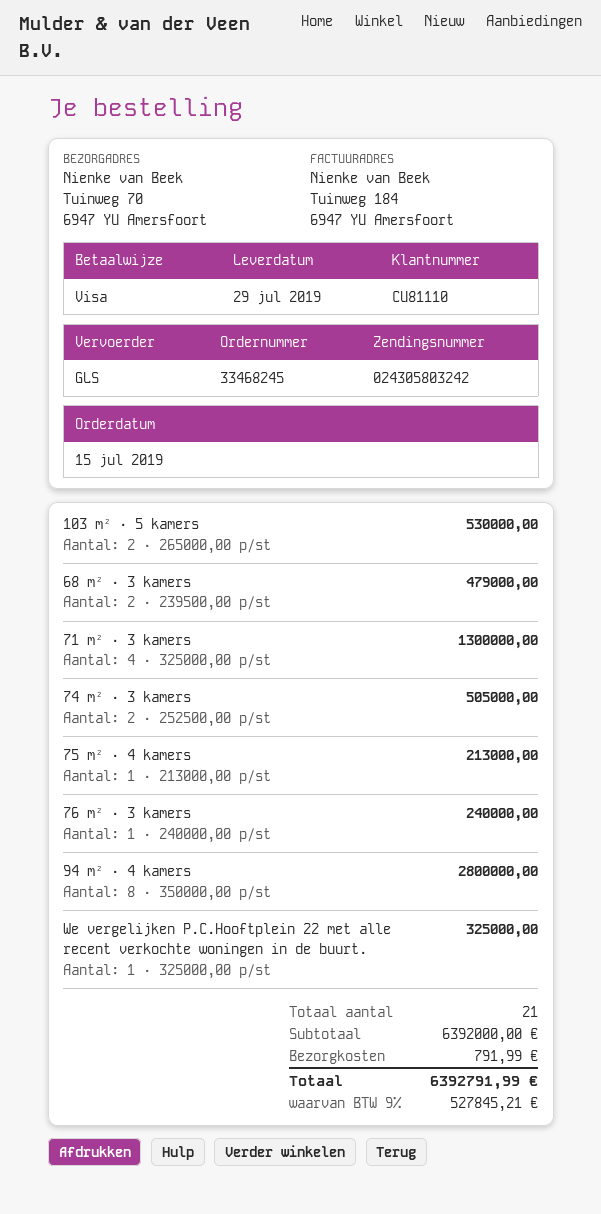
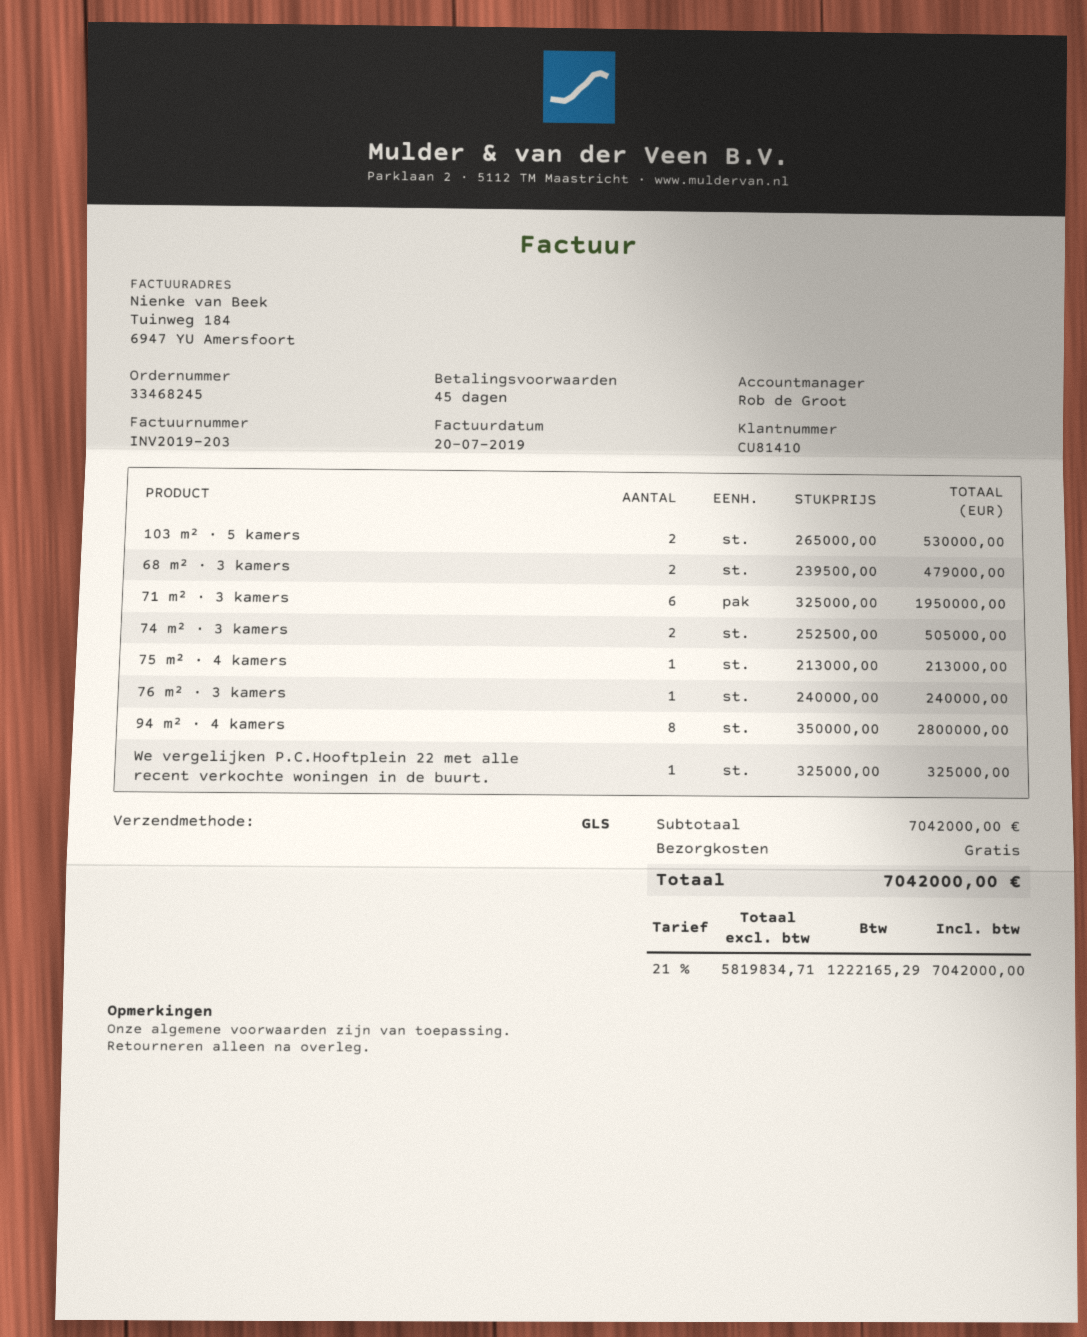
customer number: CU81110 -> CU81410
71 m² · 3 kamers: 4 x 325000.00 = 1300000.00 -> 6 x 325000.00 = 1950000.00
subtotal: 6392000.00 -> 7042000.00
shipping: 791.99 -> 0.00
tax: 9% = 527845.21 -> 21% = 1222165.29
total: 6392791.99 -> 7042000.00

